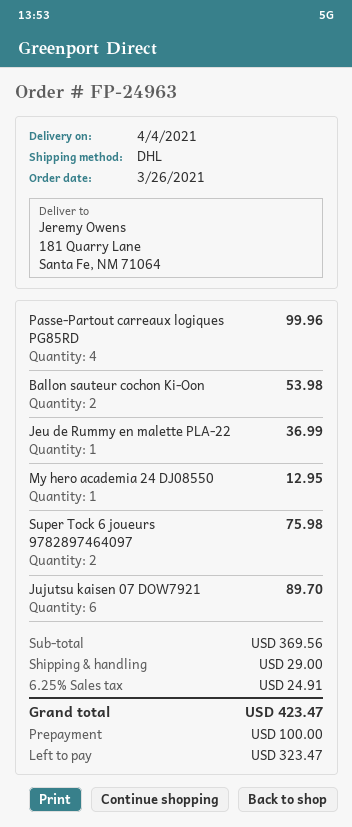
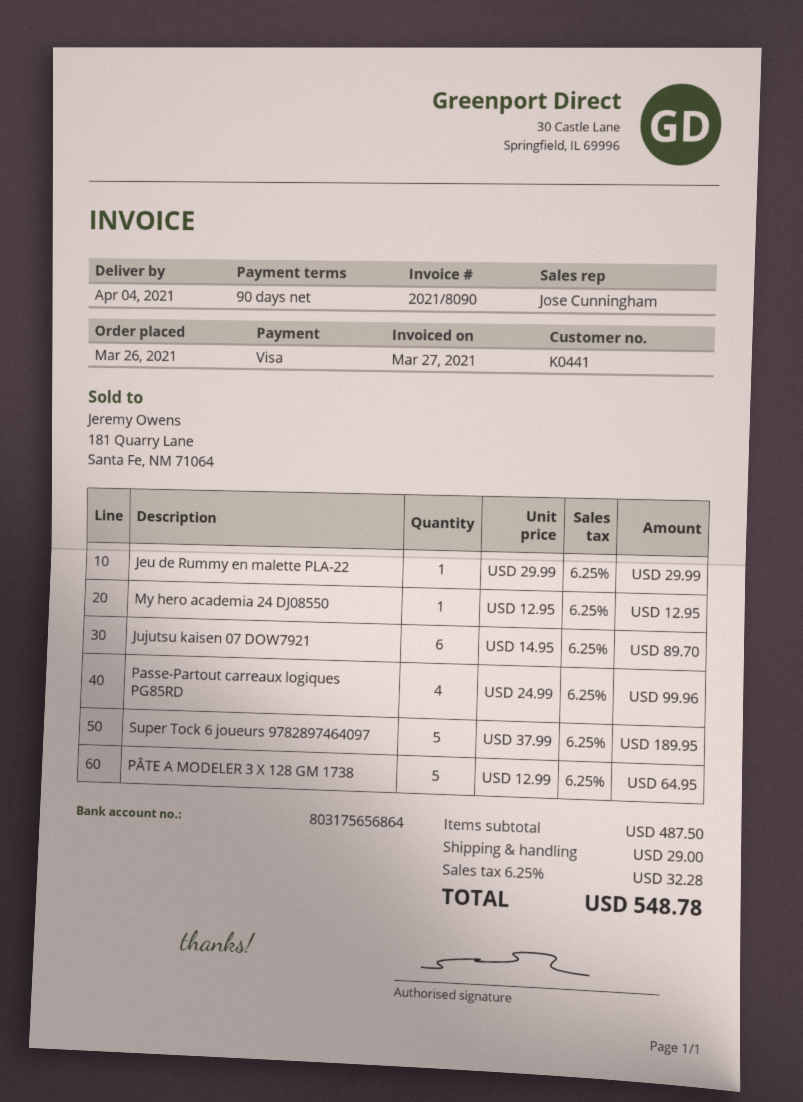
Ballon sauteur cochon Ki-Oon: 2 for 53.98 -> none
Jeu de Rummy en malette PLA-22: 1 for 36.99 -> 1 for 29.99
Super Tock 6 joueurs 9782897464097: 2 for 75.98 -> 5 for 189.95
PÂTE A MODELER 3 X 128 GM 1738: none -> 5 for 64.95
subtotal: 369.56 -> 487.50
tax: 6.25% = 24.91 -> 6.25% = 32.28
total: 423.47 -> 548.78

